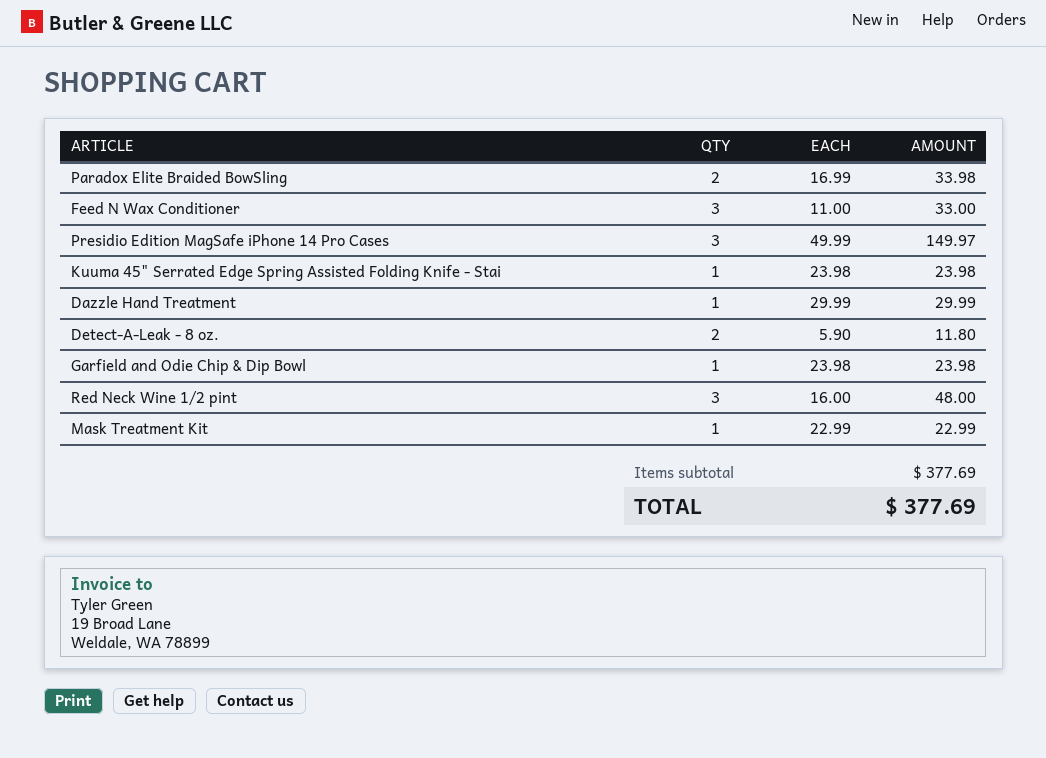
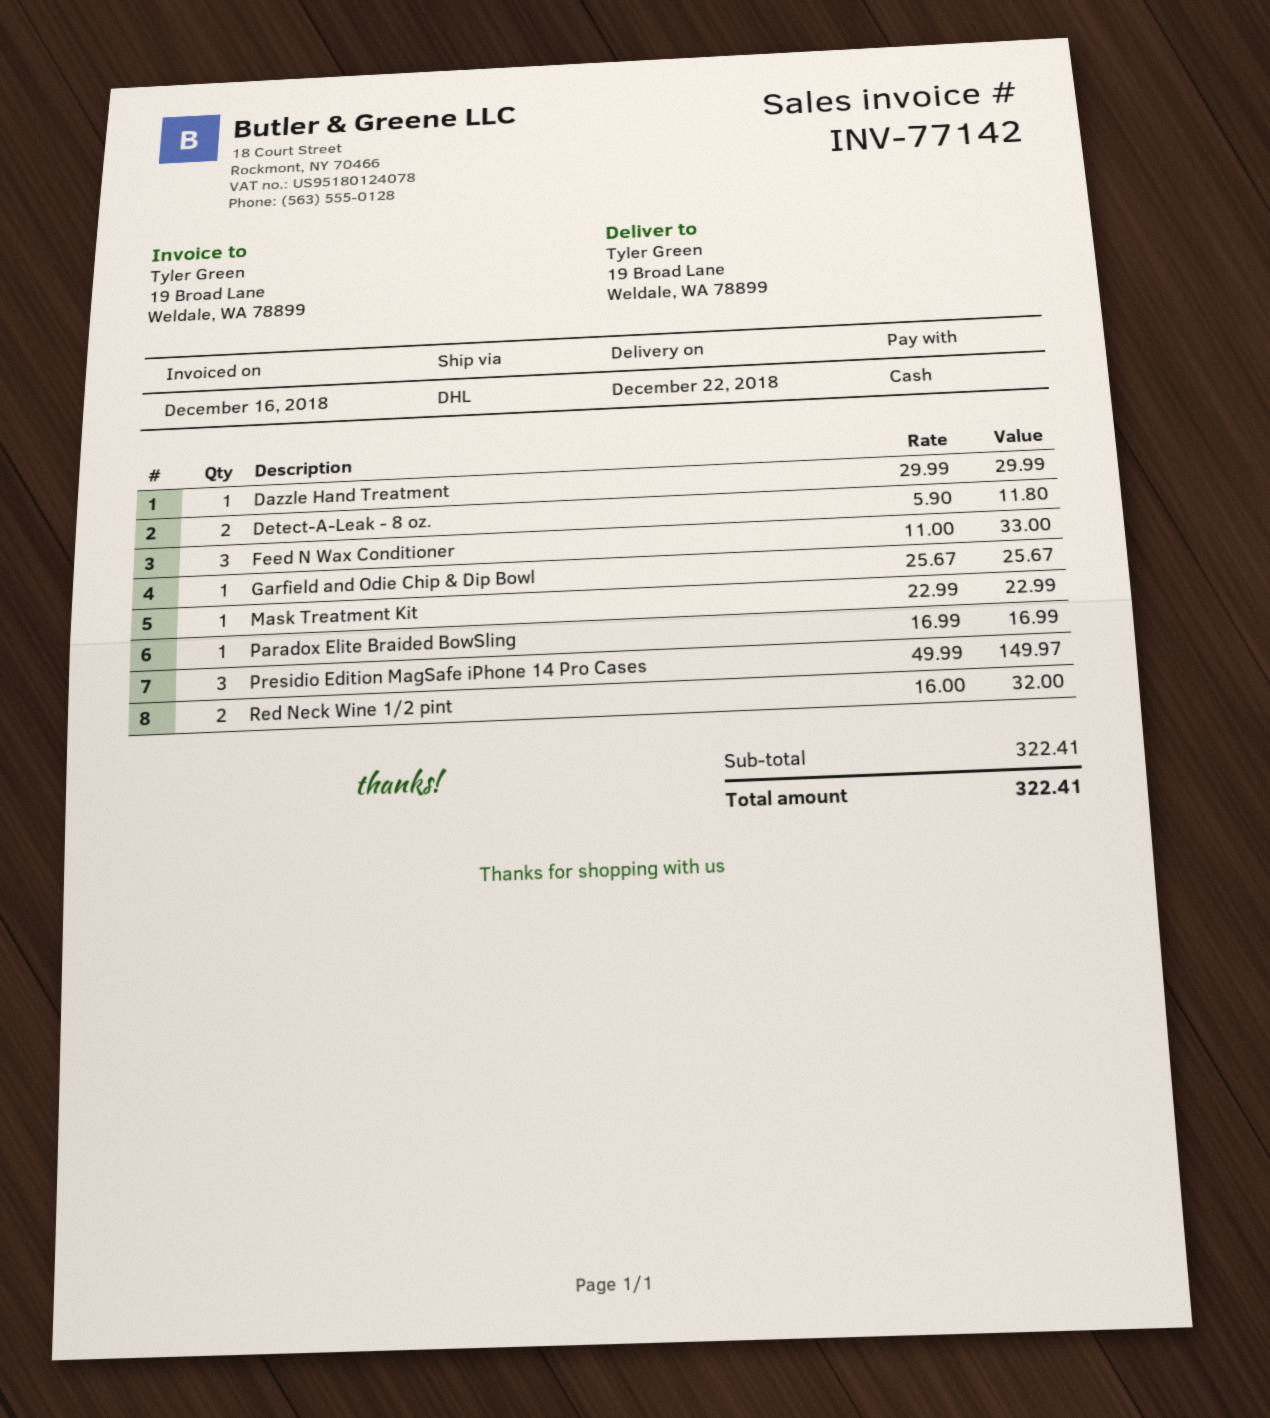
Paradox Elite Braided BowSling: 2 x 16.99 = 33.98 -> 1 x 16.99 = 16.99
Kuuma 45" Serrated Edge Spring Assisted Folding Knife - Stai: 1 x 23.98 = 23.98 -> none
Garfield and Odie Chip & Dip Bowl: 1 x 23.98 = 23.98 -> 1 x 25.67 = 25.67
Red Neck Wine 1/2 pint: 3 x 16.00 = 48.00 -> 2 x 16.00 = 32.00
subtotal: 377.69 -> 322.41
total: 377.69 -> 322.41

